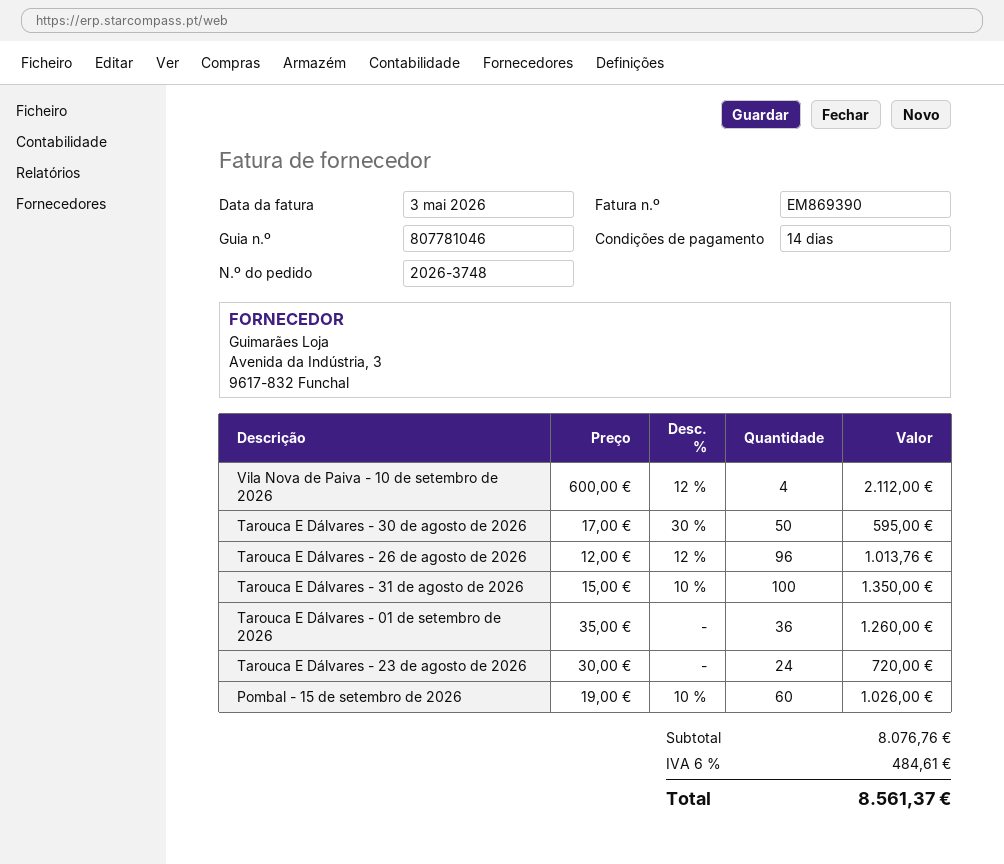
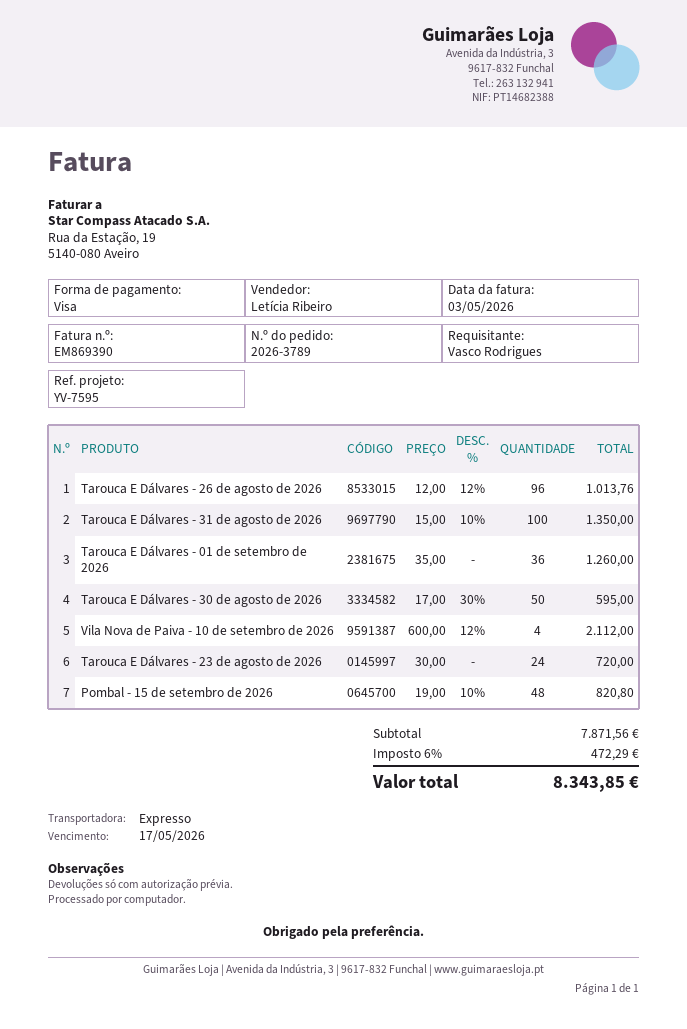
order number: 2026-3748 -> 2026-3789
Pombal - 15 de setembro de 2026: 60 x 19.00 - 10% = 1026.00 -> 48 x 19.00 - 10% = 820.80
subtotal: 8076.76 -> 7871.56
tax: 6% = 484.61 -> 6% = 472.29
total: 8561.37 -> 8343.85

